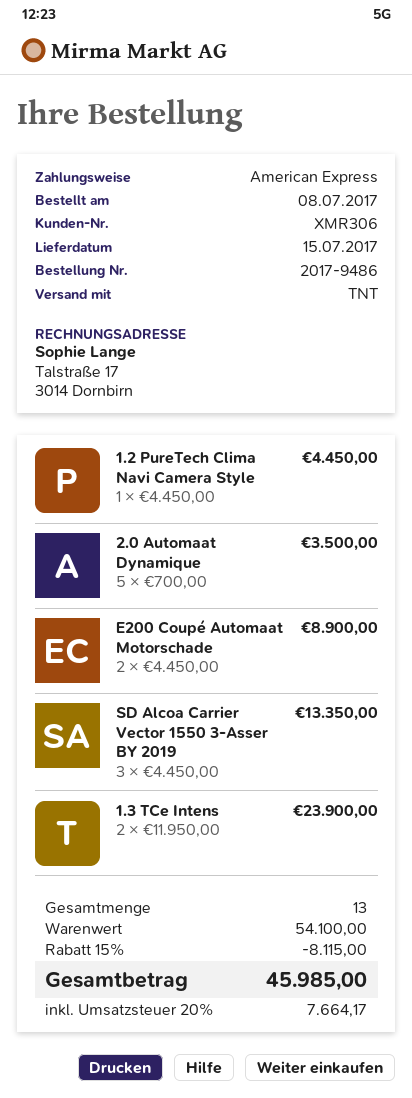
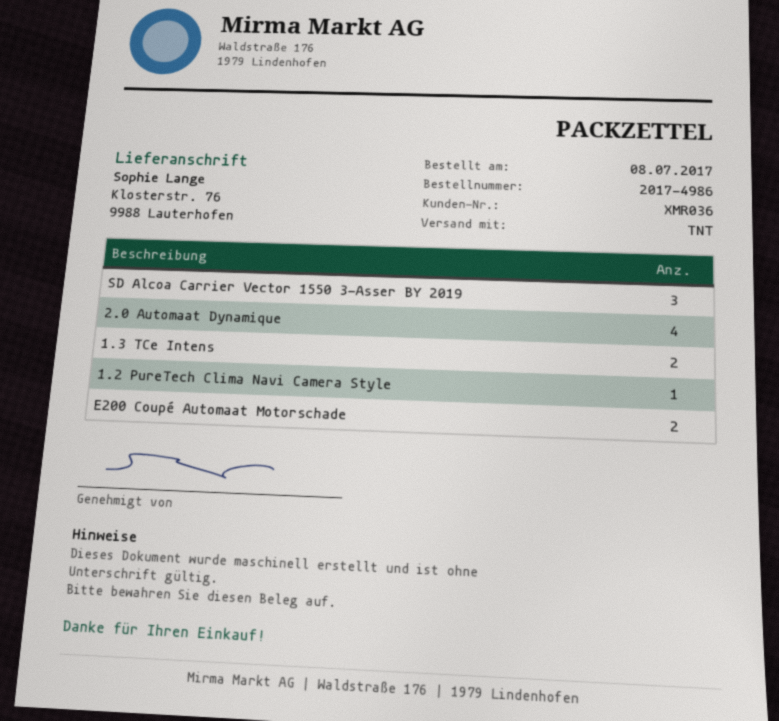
order number: 2017-9486 -> 2017-4986
customer number: XMR306 -> XMR036
2.0 Automaat Dynamique: 5 -> 4

